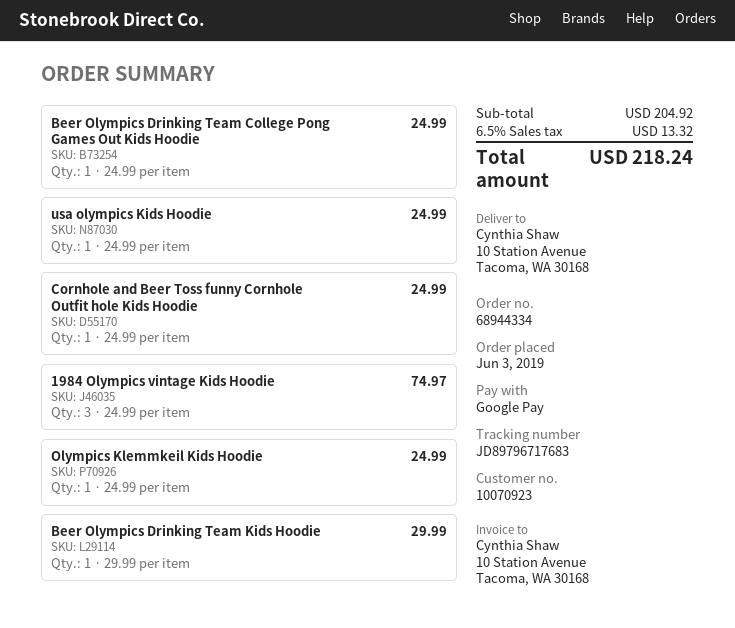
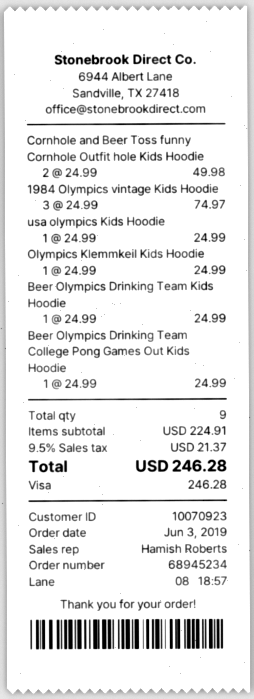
order number: 68944334 -> 68945234
payment method: Google Pay -> Visa
Cornhole and Beer Toss funny Cornhole Outfit hole Kids Hoodie: 1 x 24.99 = 24.99 -> 2 x 24.99 = 49.98
Beer Olympics Drinking Team Kids Hoodie: 1 x 29.99 = 29.99 -> 1 x 24.99 = 24.99
subtotal: 204.92 -> 224.91
tax: 6.5% = 13.32 -> 9.5% = 21.37
total: 218.24 -> 246.28

